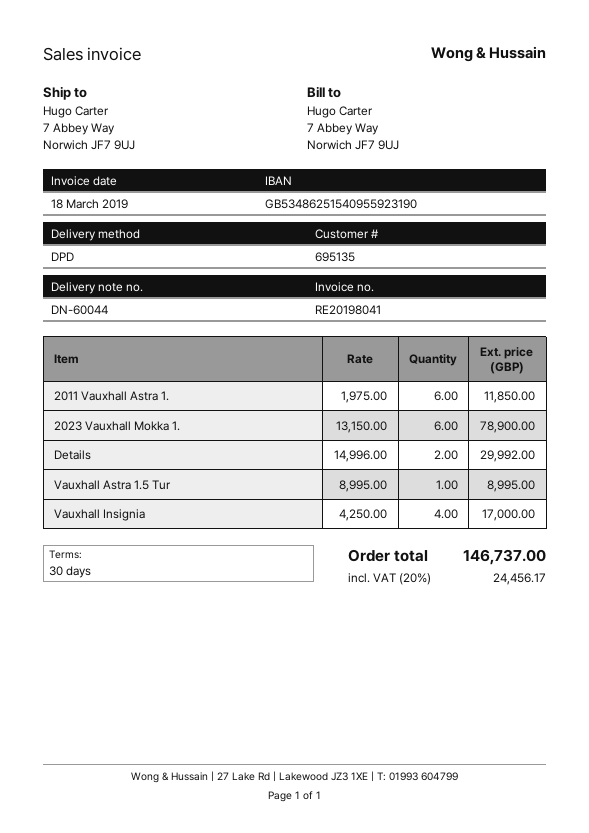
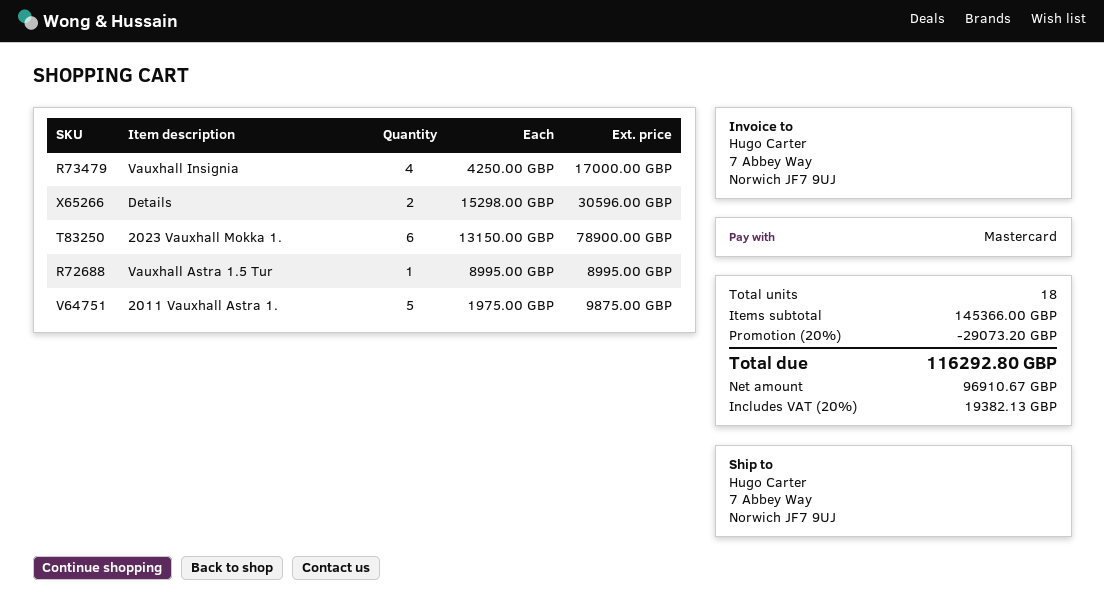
2011 Vauxhall Astra 1.: 6 x 1975.00 = 11850.00 -> 5 x 1975.00 = 9875.00
Details: 2 x 14996.00 = 29992.00 -> 2 x 15298.00 = 30596.00
discount: none -> 20% = 29073.20
tax: 20% = 24456.17 -> 20% = 19382.13
total: 146737.00 -> 116292.80

